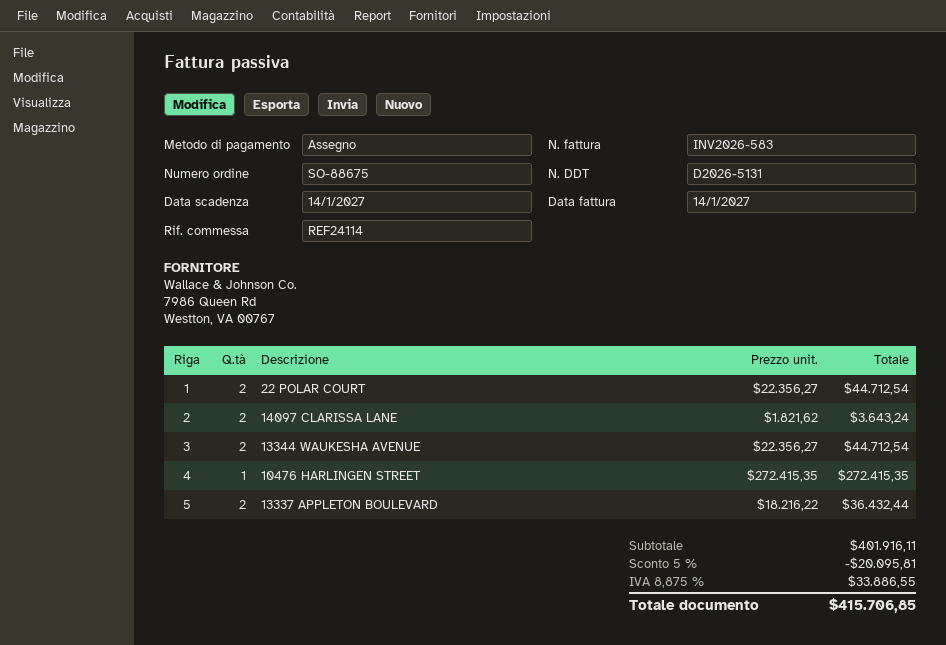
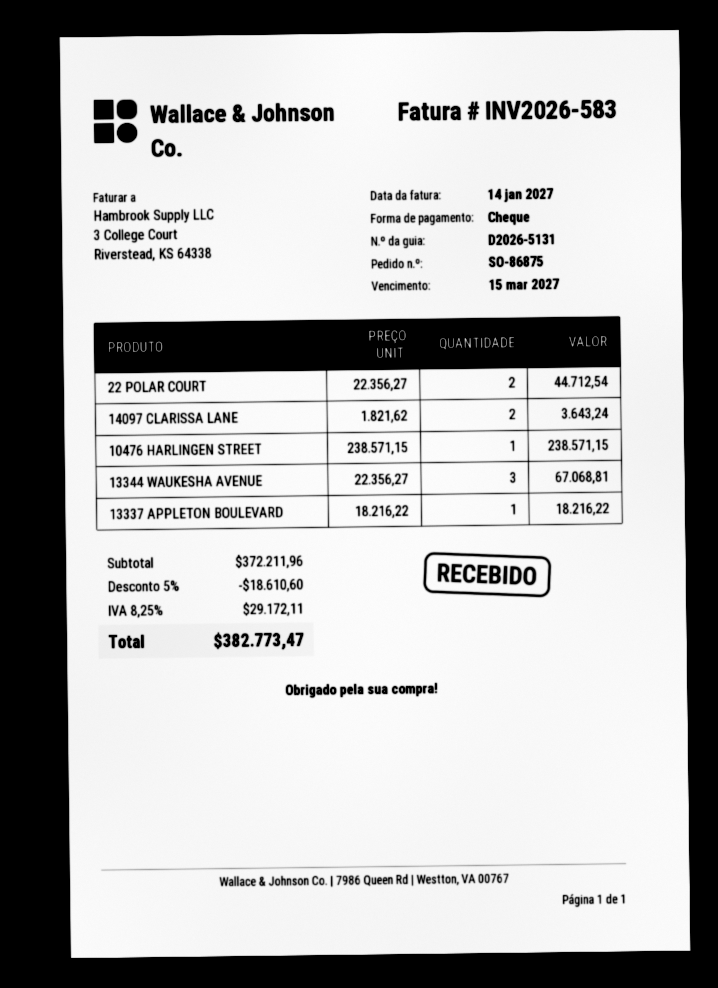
order number: SO-88675 -> SO-86875
due date: 2027-01-14 -> 2027-03-15
13344 WAUKESHA AVENUE: 2 x 22356.27 = 44712.54 -> 3 x 22356.27 = 67068.81
10476 HARLINGEN STREET: 1 x 272415.35 = 272415.35 -> 1 x 238571.15 = 238571.15
13337 APPLETON BOULEVARD: 2 x 18216.22 = 36432.44 -> 1 x 18216.22 = 18216.22
subtotal: 401916.11 -> 372211.96
discount: 5% = 20095.81 -> 5% = 18610.60
tax: 8.875% = 33886.55 -> 8.25% = 29172.11
total: 415706.85 -> 382773.47

